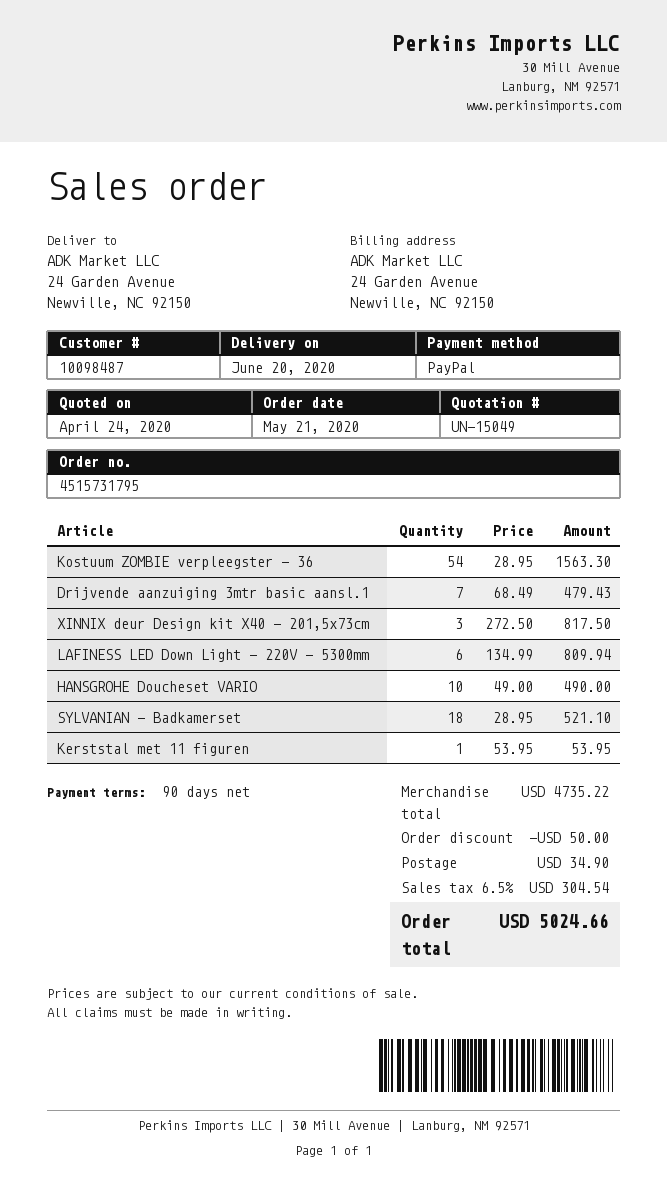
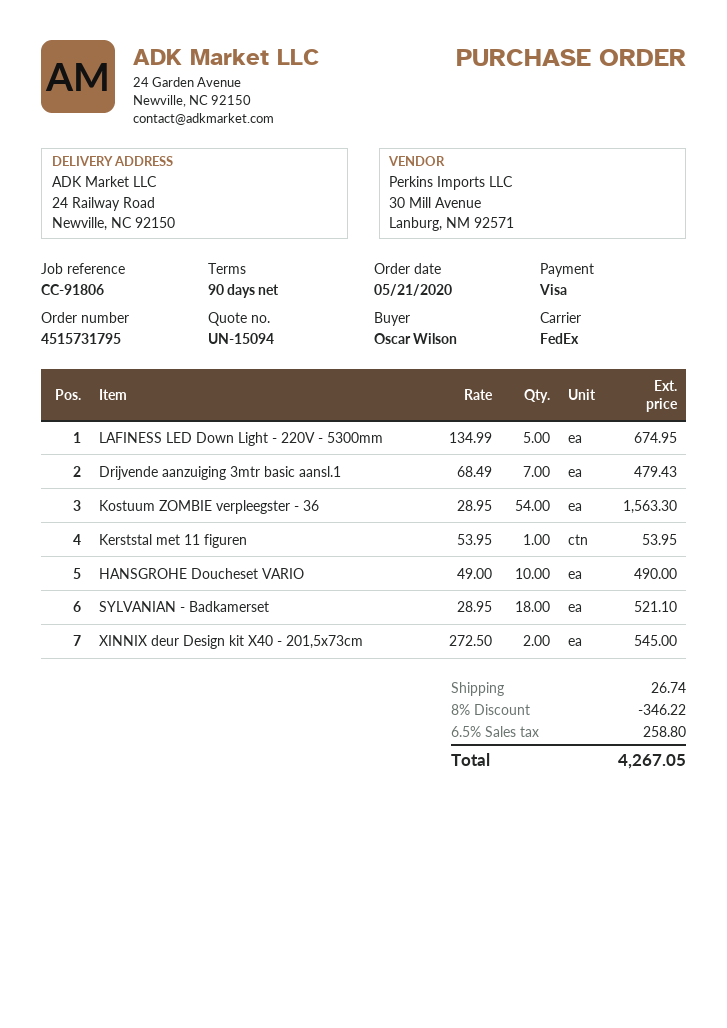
quote number: UN-15049 -> UN-15094
payment method: PayPal -> Visa
ship to: 24 Garden Avenue, Newville, NC 92150 -> 24 Railway Road, Newville, NC 92150
XINNIX deur Design kit X40 - 201,5x73cm: 3 x 272.50 = 817.50 -> 2 x 272.50 = 545.00
LAFINESS LED Down Light - 220V - 5300mm: 6 x 134.99 = 809.94 -> 5 x 134.99 = 674.95
discount: 50.00 -> 346.22
shipping: 34.90 -> 26.74
tax: 6.5% = 304.54 -> 6.5% = 258.80
total: 5024.66 -> 4267.05

